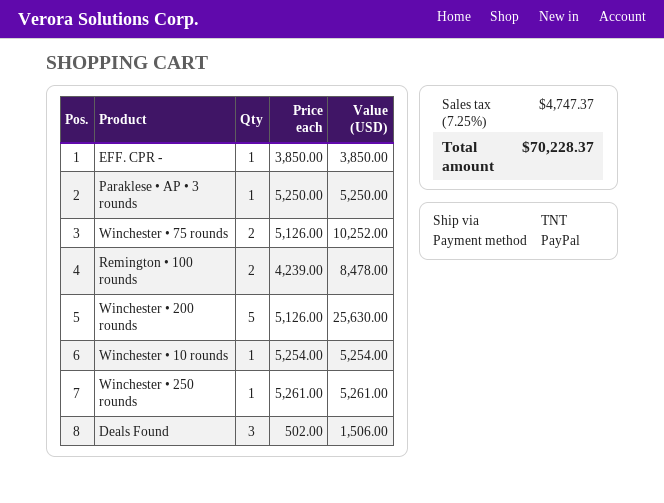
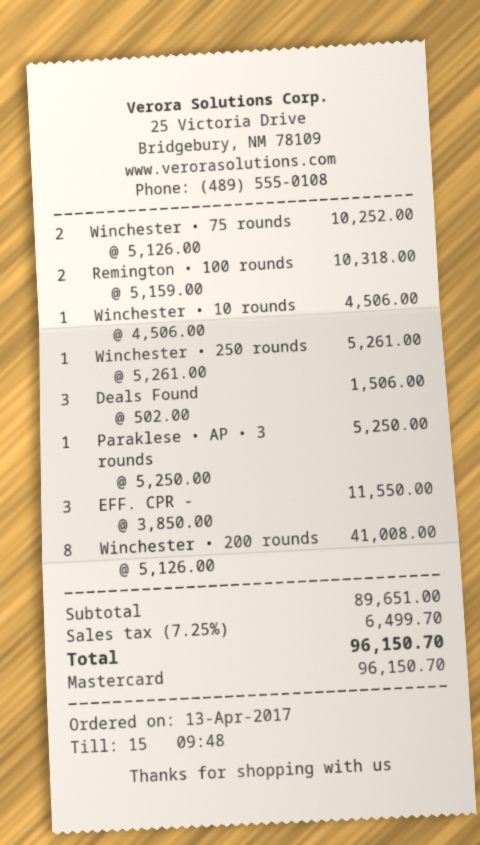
payment method: PayPal -> Mastercard
EFF. CPR -: 1 x 3850.00 = 3850.00 -> 3 x 3850.00 = 11550.00
Remington • 100 rounds: 2 x 4239.00 = 8478.00 -> 2 x 5159.00 = 10318.00
Winchester • 200 rounds: 5 x 5126.00 = 25630.00 -> 8 x 5126.00 = 41008.00
Winchester • 10 rounds: 1 x 5254.00 = 5254.00 -> 1 x 4506.00 = 4506.00
tax: 7.25% = 4747.37 -> 7.25% = 6499.70
total: 70228.37 -> 96150.70

